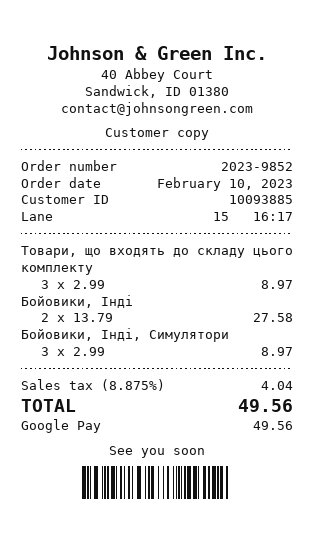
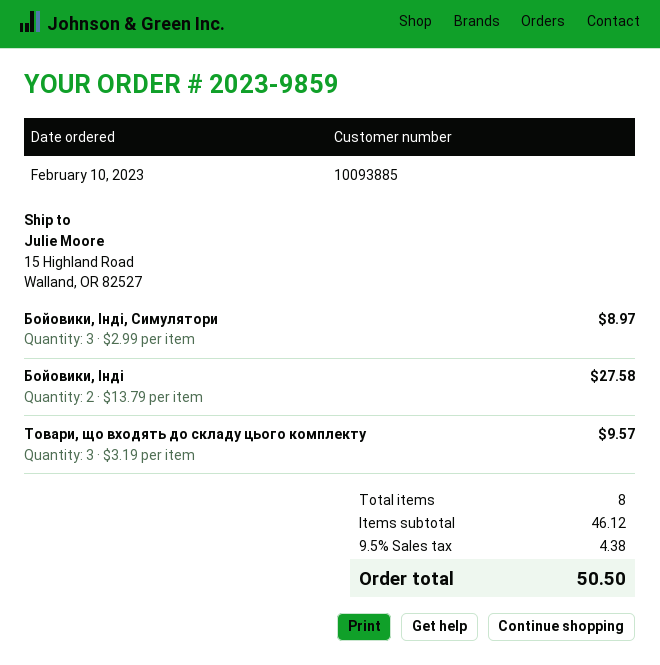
order number: 2023-9852 -> 2023-9859
Товари, що входять до складу цього комплекту: 3 x 2.99 = 8.97 -> 3 x 3.19 = 9.57
tax: 8.875% = 4.04 -> 9.5% = 4.38
total: 49.56 -> 50.50

